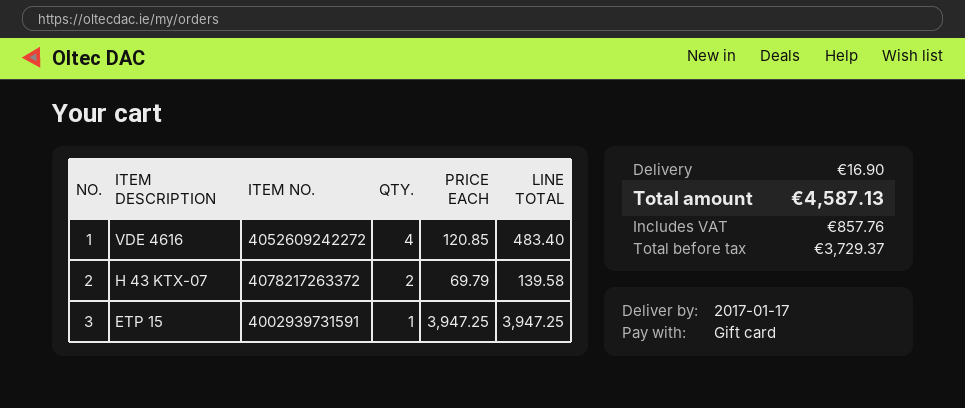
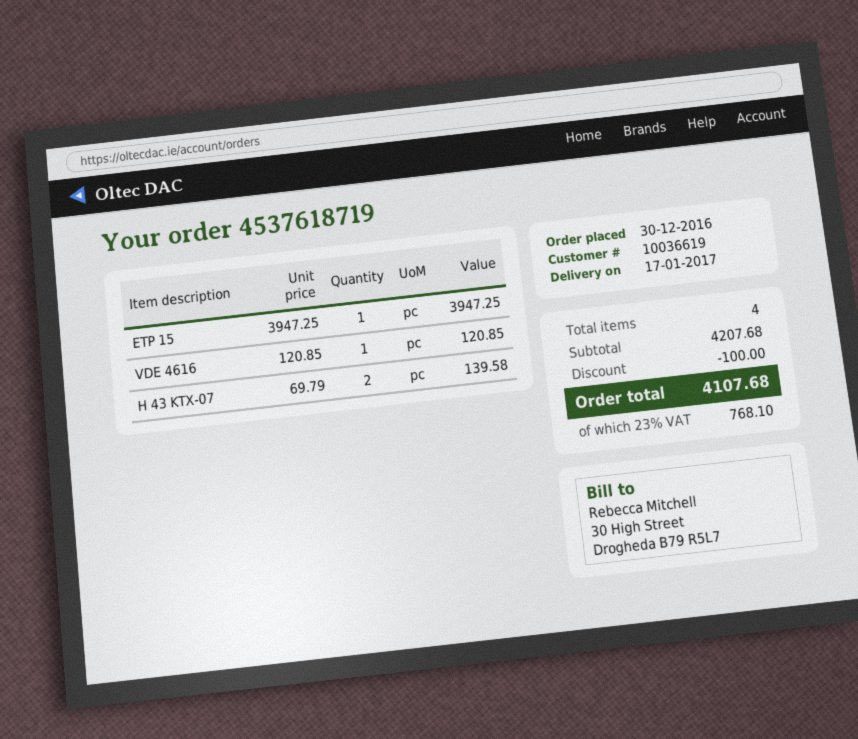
VDE 4616: 4 x 120.85 = 483.40 -> 1 x 120.85 = 120.85
discount: none -> 100.00
shipping: 16.90 -> none
tax: 857.76 -> 768.10
total: 4587.13 -> 4107.68

